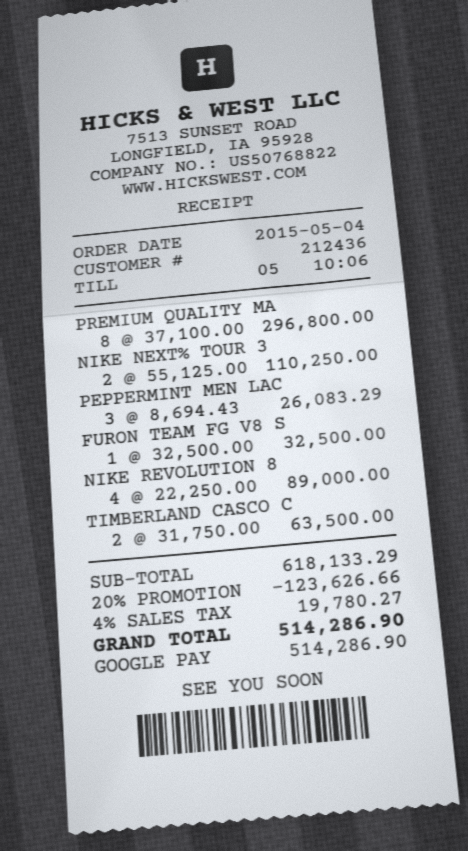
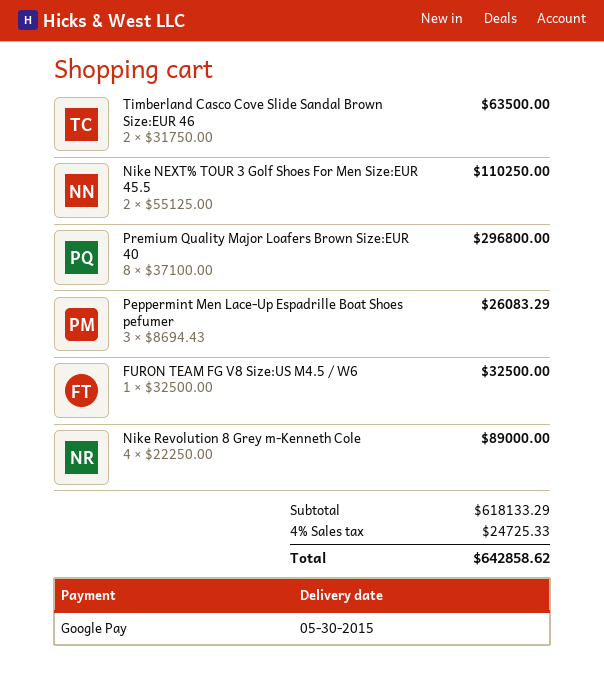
discount: 20% = 123626.66 -> none
tax: 4% = 19780.27 -> 4% = 24725.33
total: 514286.90 -> 642858.62

